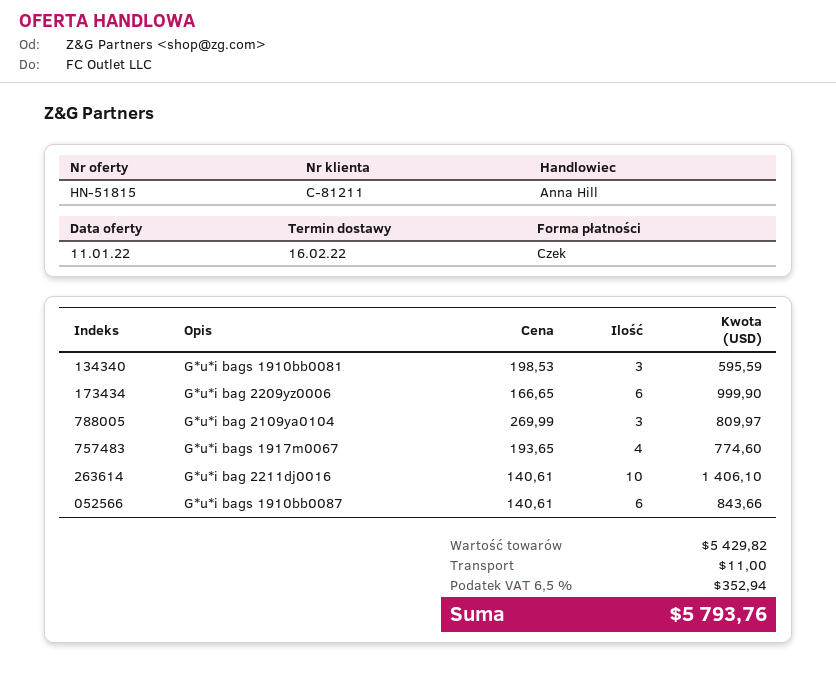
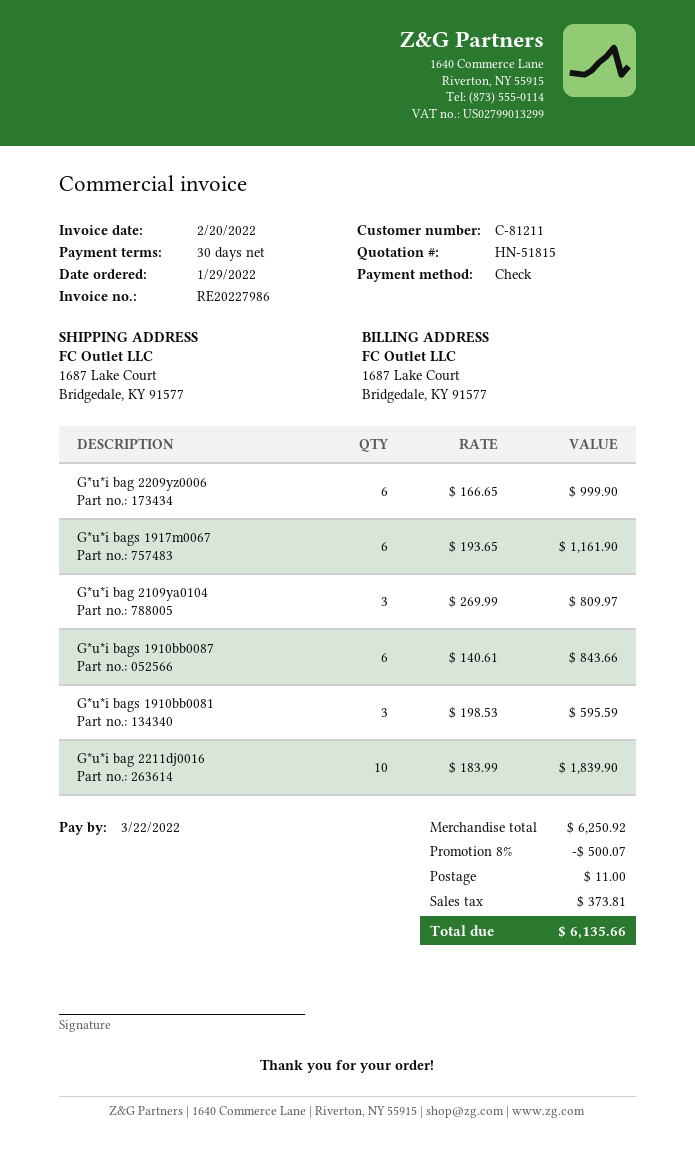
G*u*i bags 1917m0067: 4 x 193.65 = 774.60 -> 6 x 193.65 = 1161.90
G*u*i bag 2211dj0016: 10 x 140.61 = 1406.10 -> 10 x 183.99 = 1839.90
subtotal: 5429.82 -> 6250.92
discount: none -> 8% = 500.07
tax: 352.94 -> 373.81
total: 5793.76 -> 6135.66

